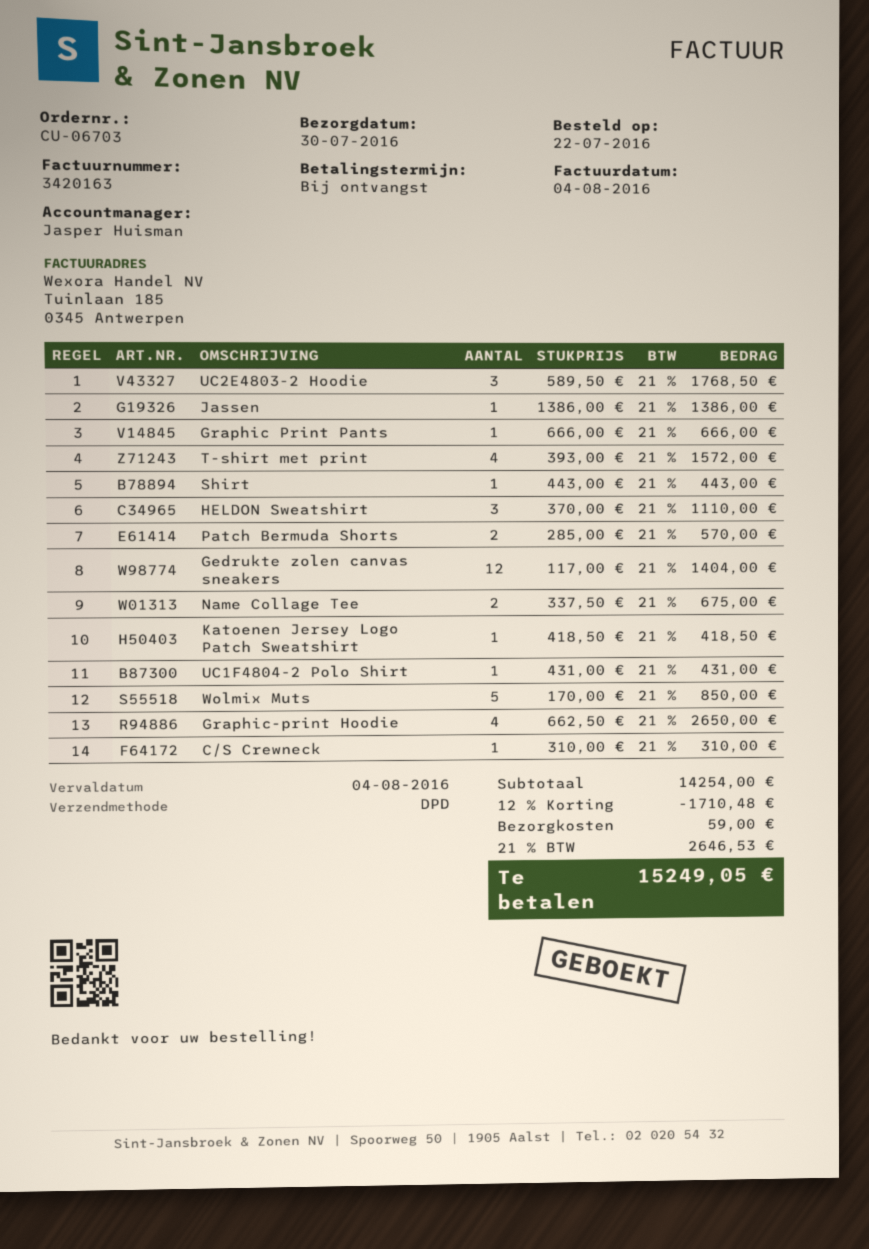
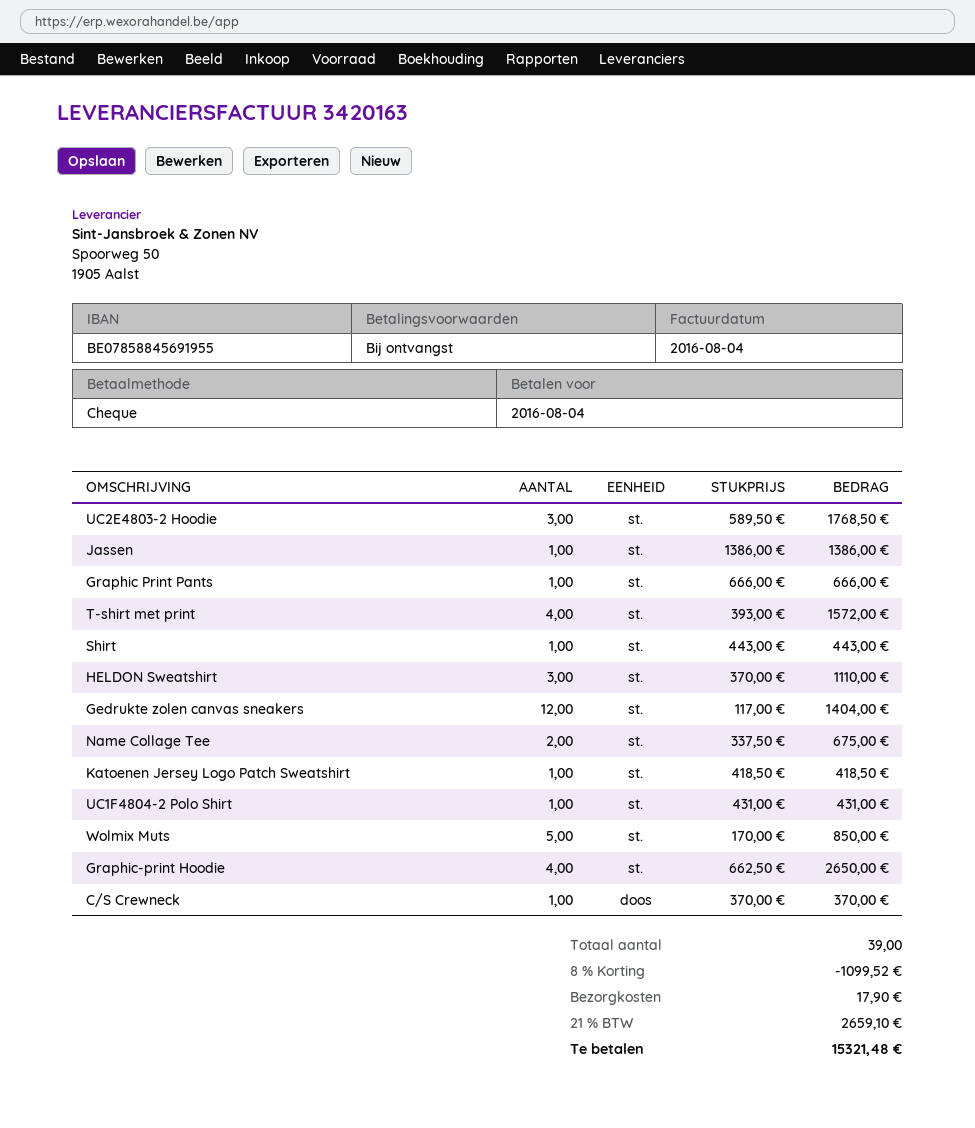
Patch Bermuda Shorts: 2 x 285.00 = 570.00 -> none
C/S Crewneck: 1 x 310.00 = 310.00 -> 1 x 370.00 = 370.00
discount: 12% = 1710.48 -> 8% = 1099.52
shipping: 59.00 -> 17.90
tax: 21% = 2646.53 -> 21% = 2659.10
total: 15249.05 -> 15321.48

